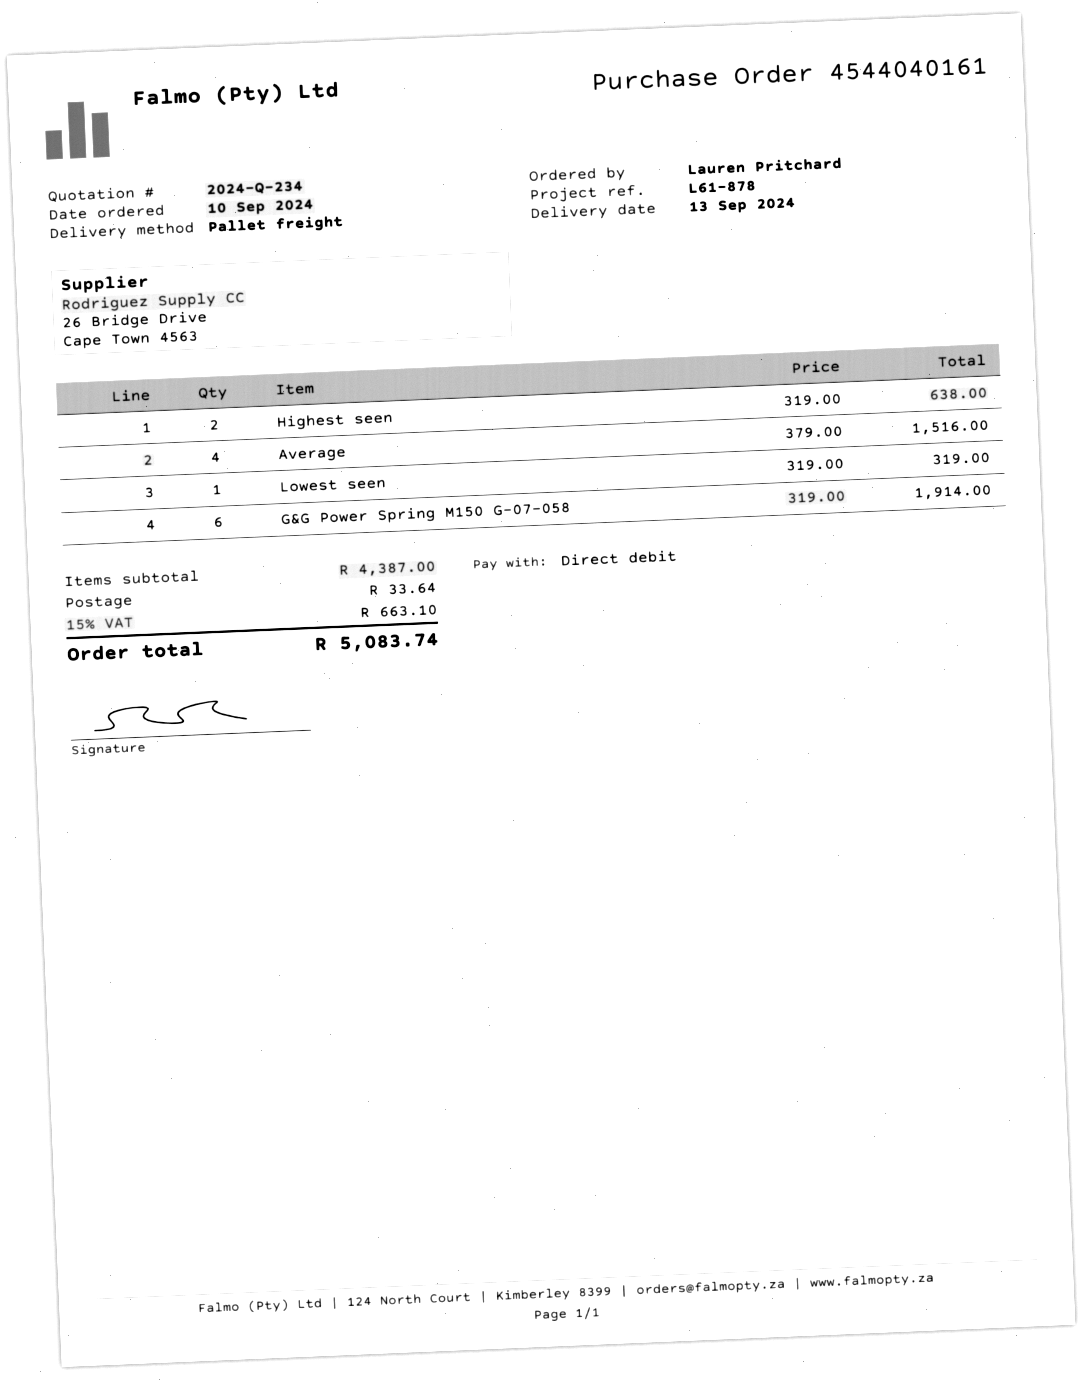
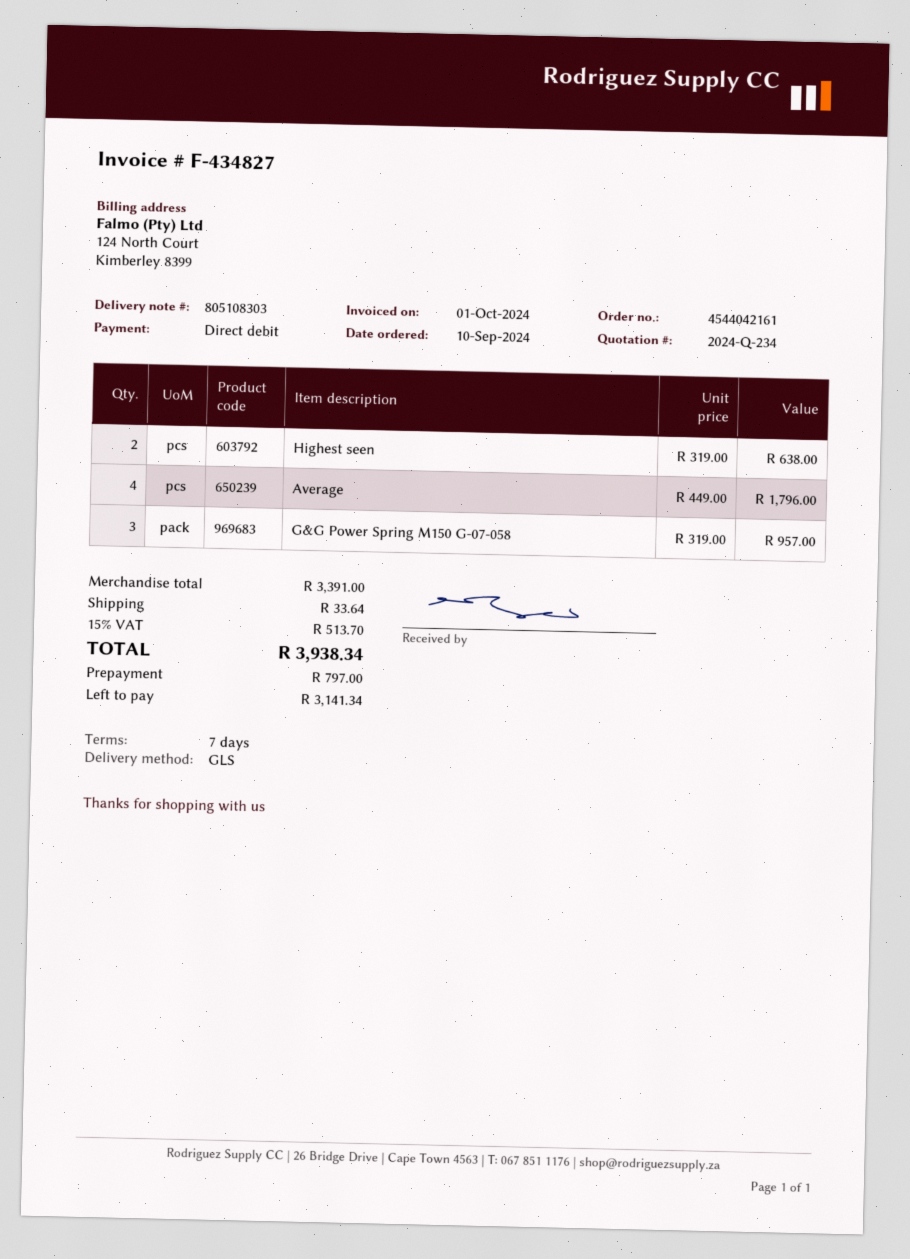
order number: 4544040161 -> 4544042161
shipping method: pallet freight -> GLS
Average: 4 x 379.00 = 1516.00 -> 4 x 449.00 = 1796.00
Lowest seen: 1 x 319.00 = 319.00 -> none
G&G Power Spring M150 G-07-058: 6 x 319.00 = 1914.00 -> 3 x 319.00 = 957.00
subtotal: 4387.00 -> 3391.00
tax: 15% = 663.10 -> 15% = 513.70
total: 5083.74 -> 3938.34

